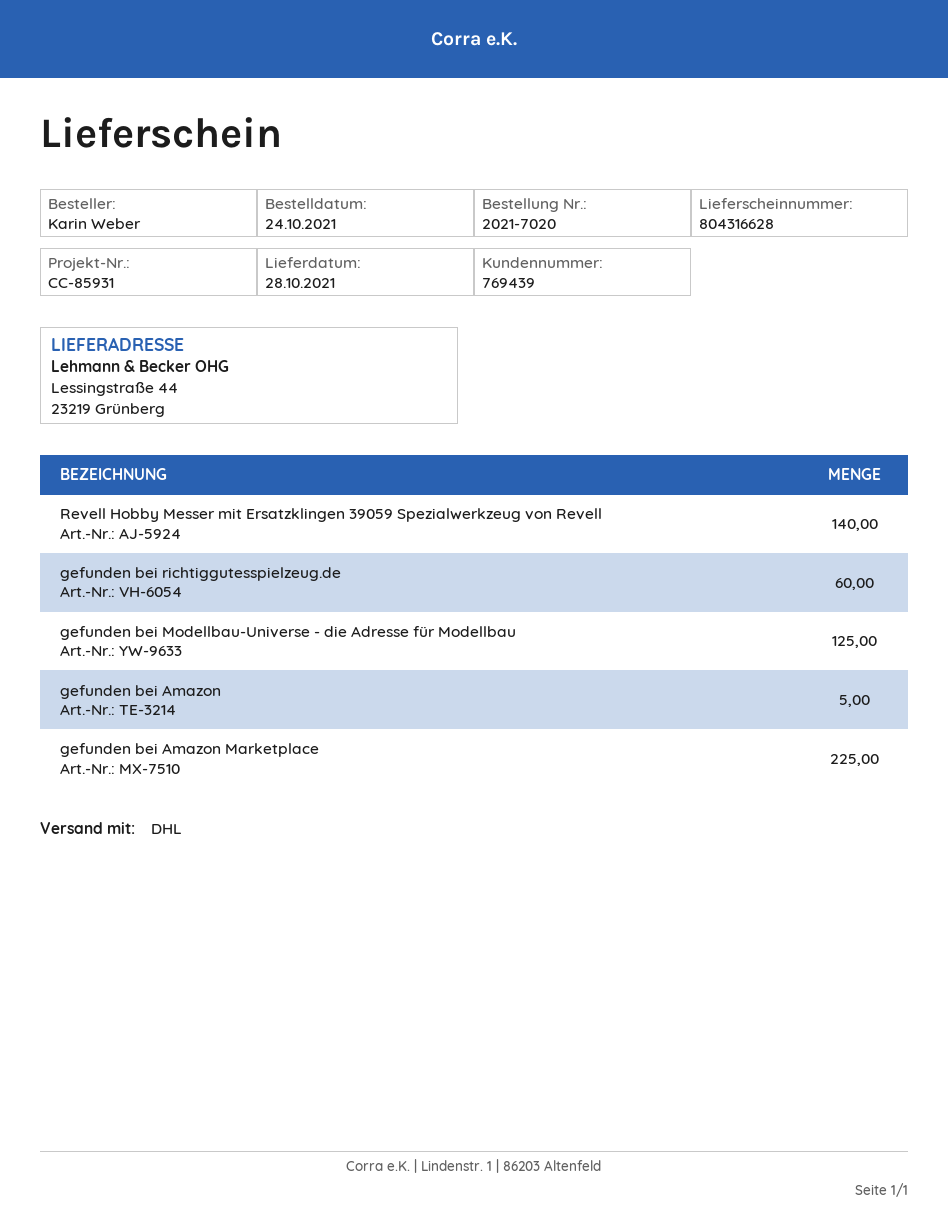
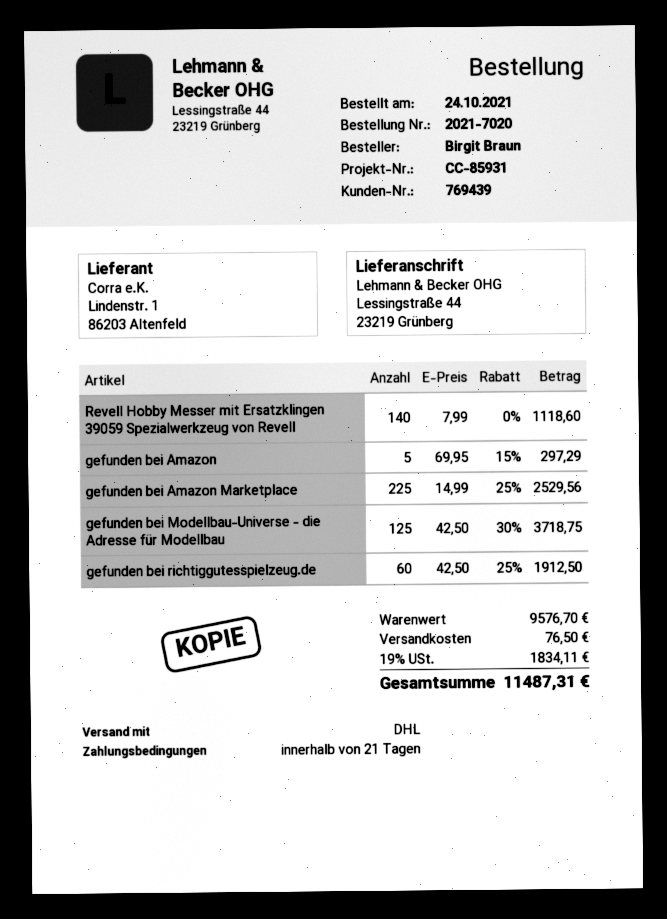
ordered by: Karin Weber -> Birgit Braun

